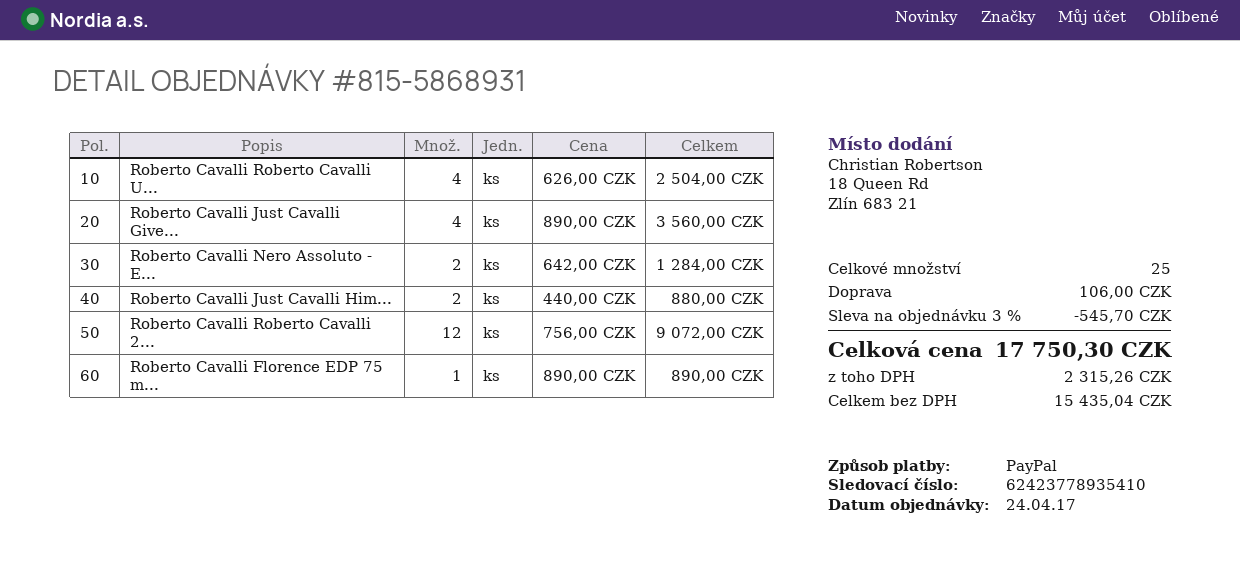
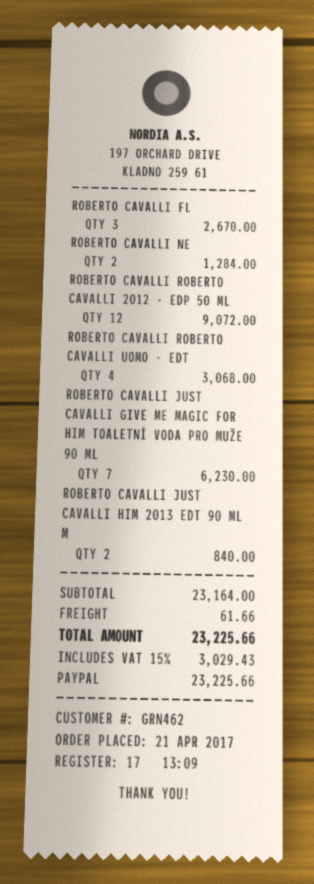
order date: 2017-04-24 -> 2017-04-21
Roberto Cavalli Roberto Cavalli U...: 4 for 2504.00 -> 4 for 3068.00
Roberto Cavalli Just Cavalli Give...: 4 for 3560.00 -> 7 for 6230.00
Roberto Cavalli Just Cavalli Him...: 2 for 880.00 -> 2 for 840.00
Roberto Cavalli Florence EDP 75 m...: 1 for 890.00 -> 3 for 2670.00
discount: 3% = 545.70 -> none
shipping: 106.00 -> 61.66
tax: 2315.26 -> 3029.43
total: 17750.30 -> 23225.66

